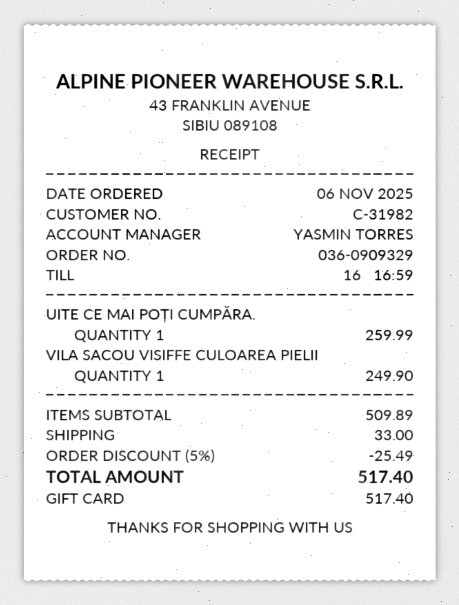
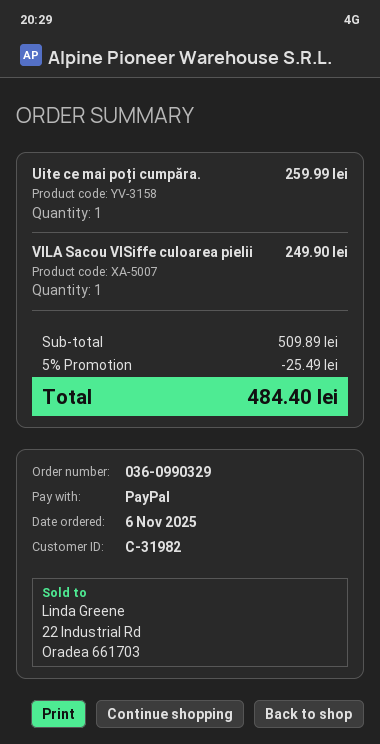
order number: 036-0909329 -> 036-0990329
payment method: gift card -> PayPal
shipping: 33.00 -> none
total: 517.40 -> 484.40

